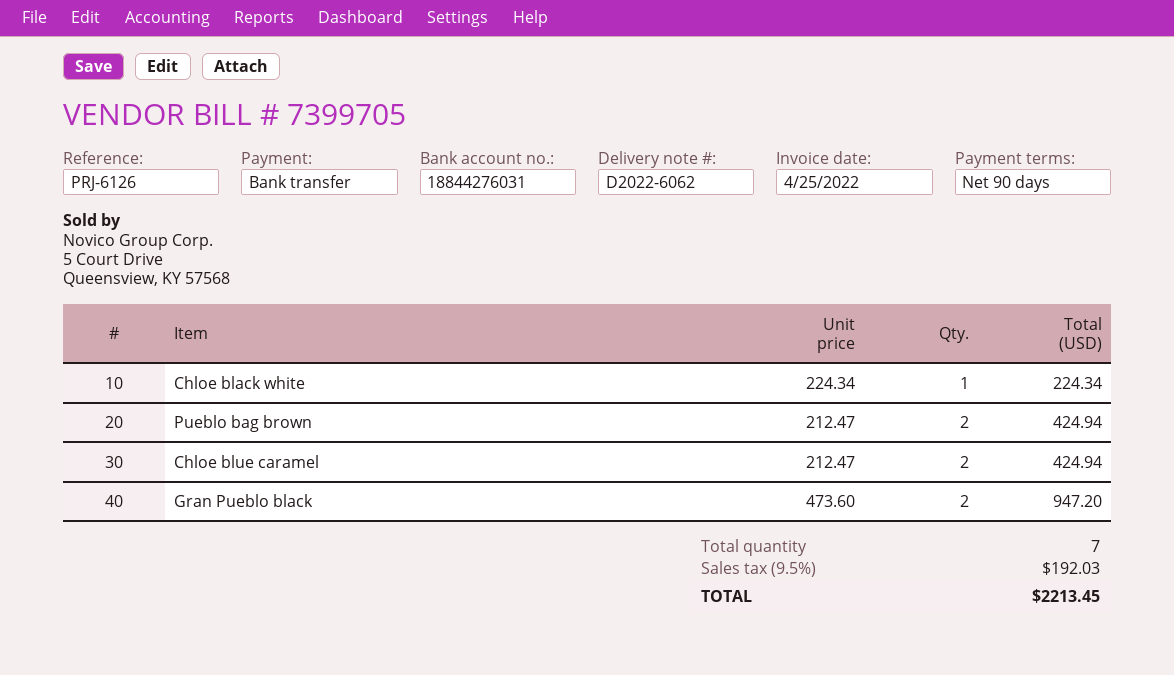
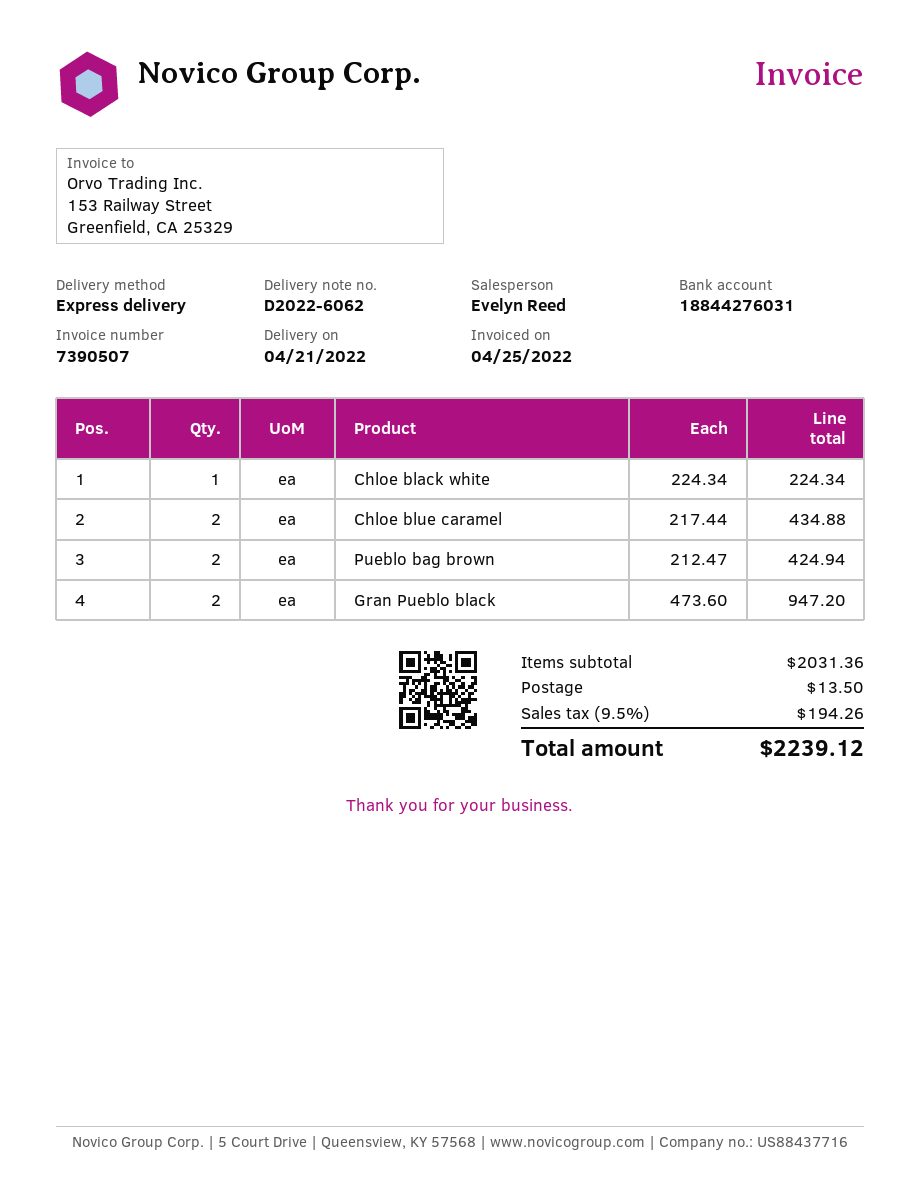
invoice number: 7399705 -> 7390507
Chloe blue caramel: 2 x 212.47 = 424.94 -> 2 x 217.44 = 434.88
shipping: none -> 13.50
tax: 9.5% = 192.03 -> 9.5% = 194.26
total: 2213.45 -> 2239.12

